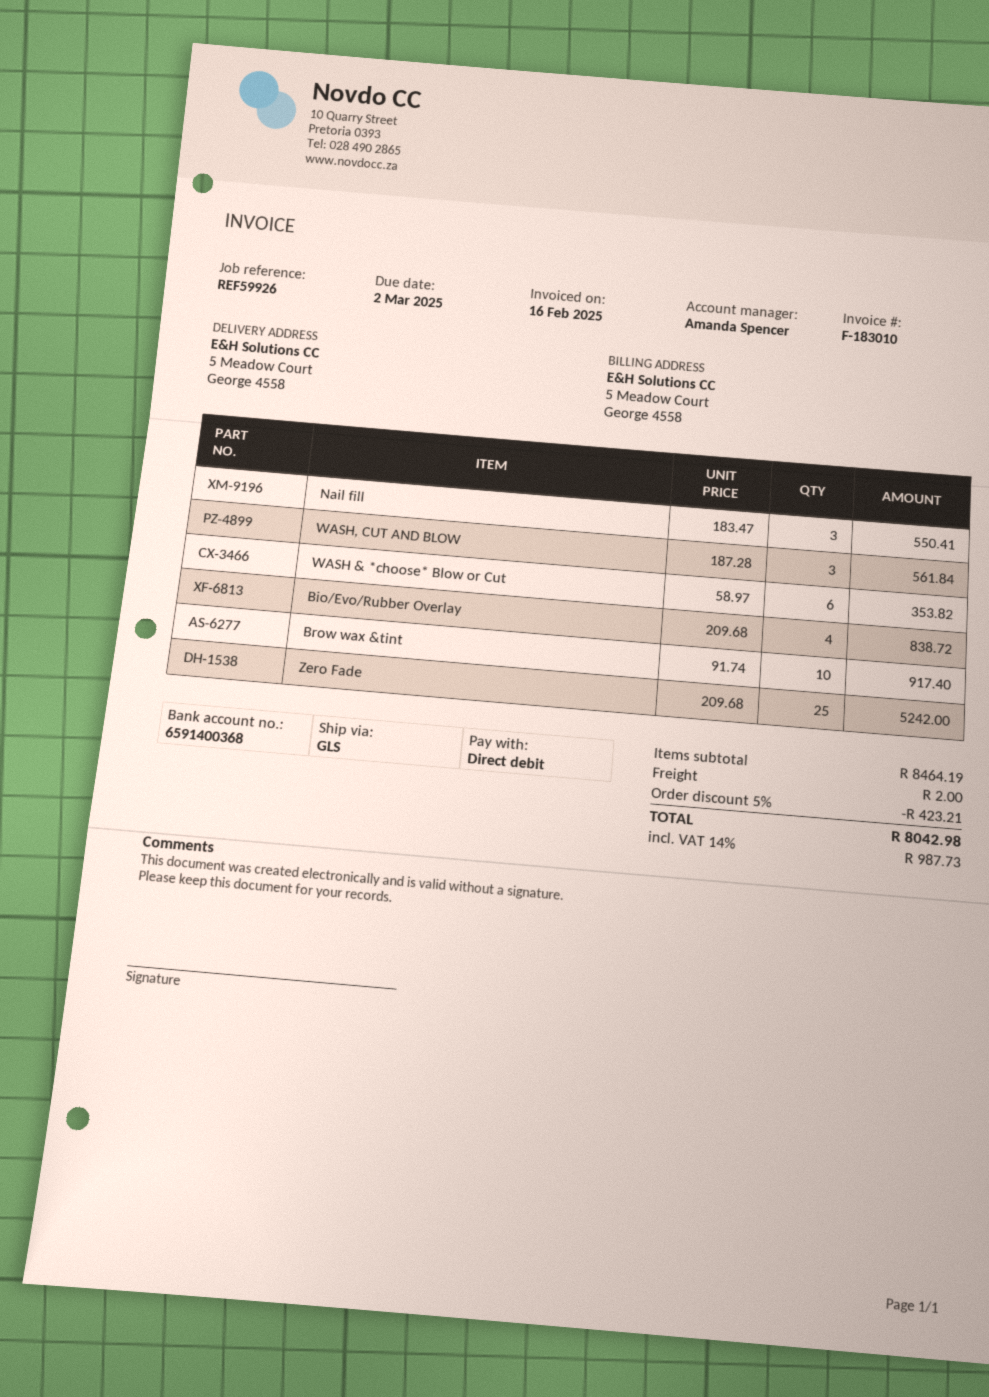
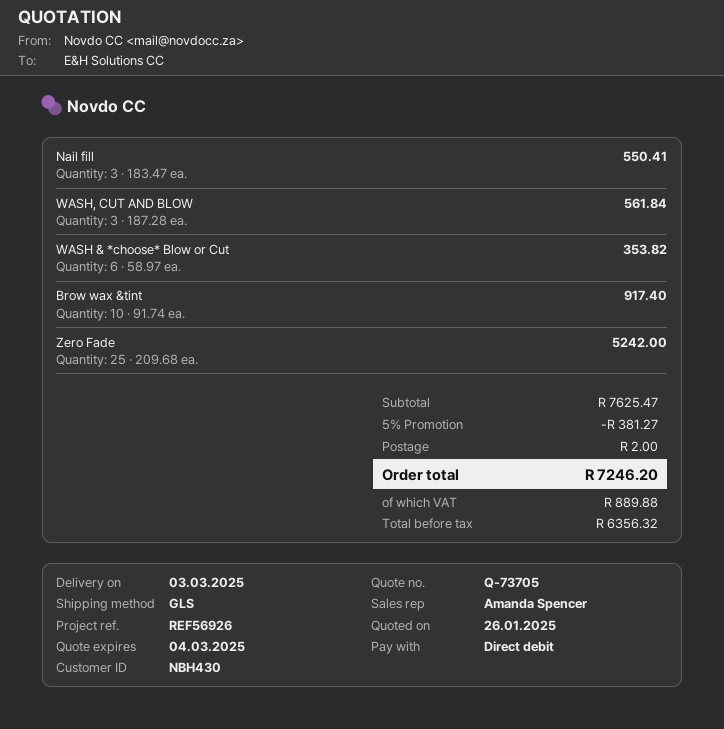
reference: REF59926 -> REF56926
Bio/Evo/Rubber Overlay: 4 x 209.68 = 838.72 -> none
subtotal: 8464.19 -> 7625.47
discount: 5% = 423.21 -> 5% = 381.27
tax: 987.73 -> 889.88
total: 8042.98 -> 7246.20

